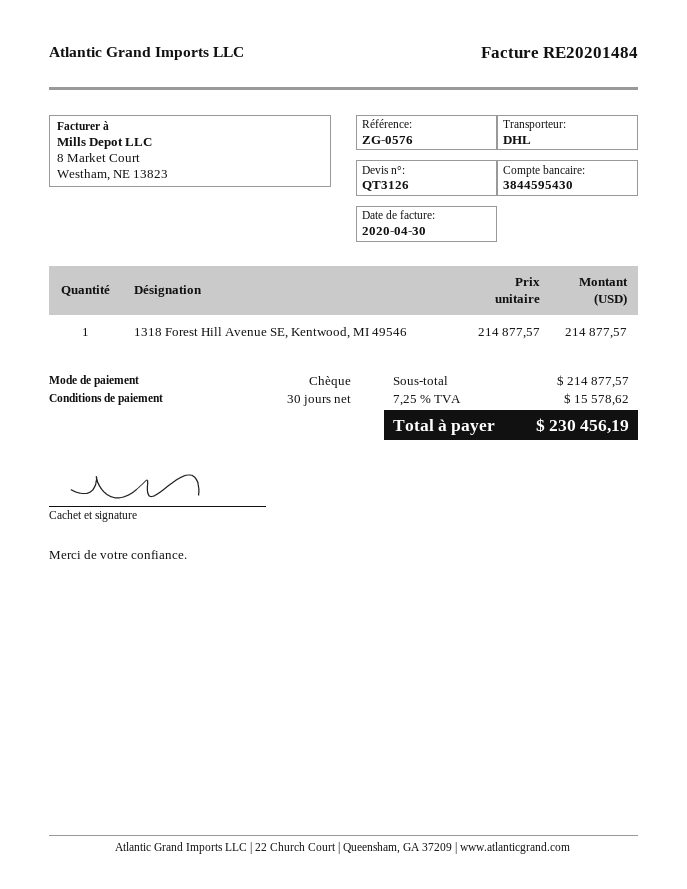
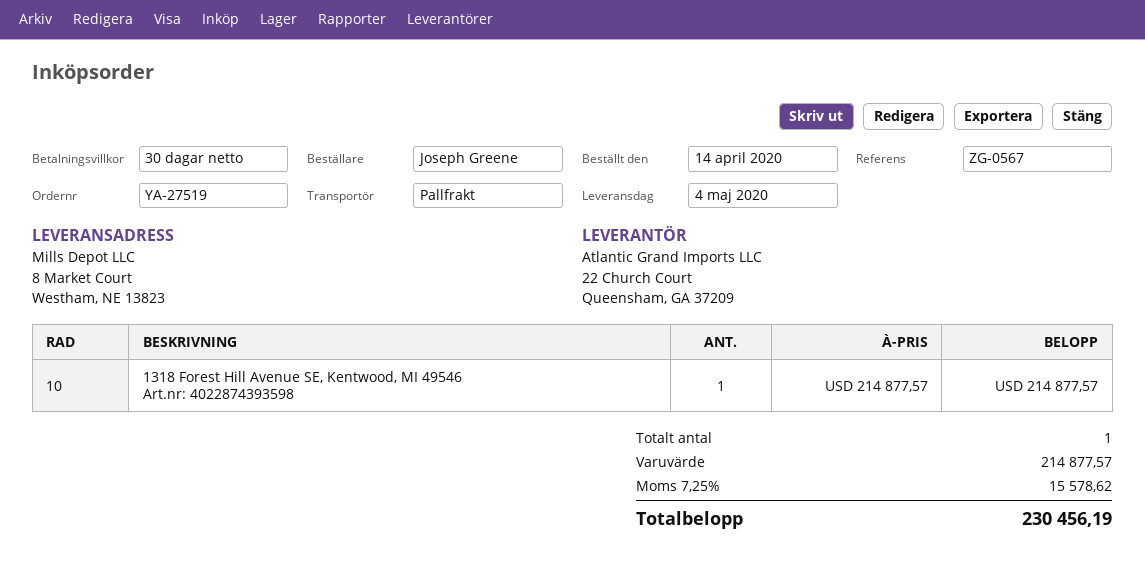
reference: ZG-0576 -> ZG-0567
shipping method: DHL -> pallet freight

